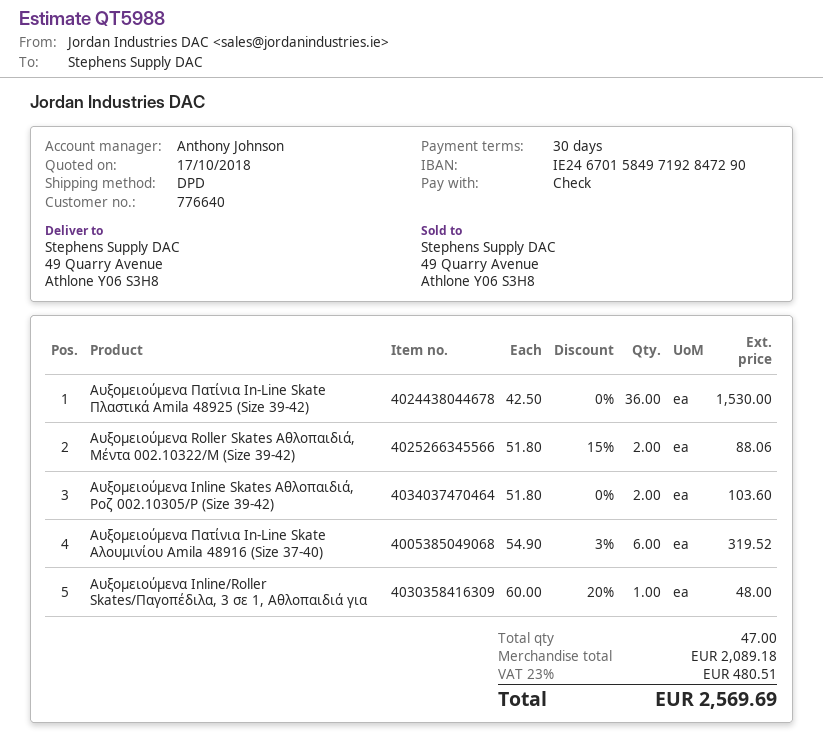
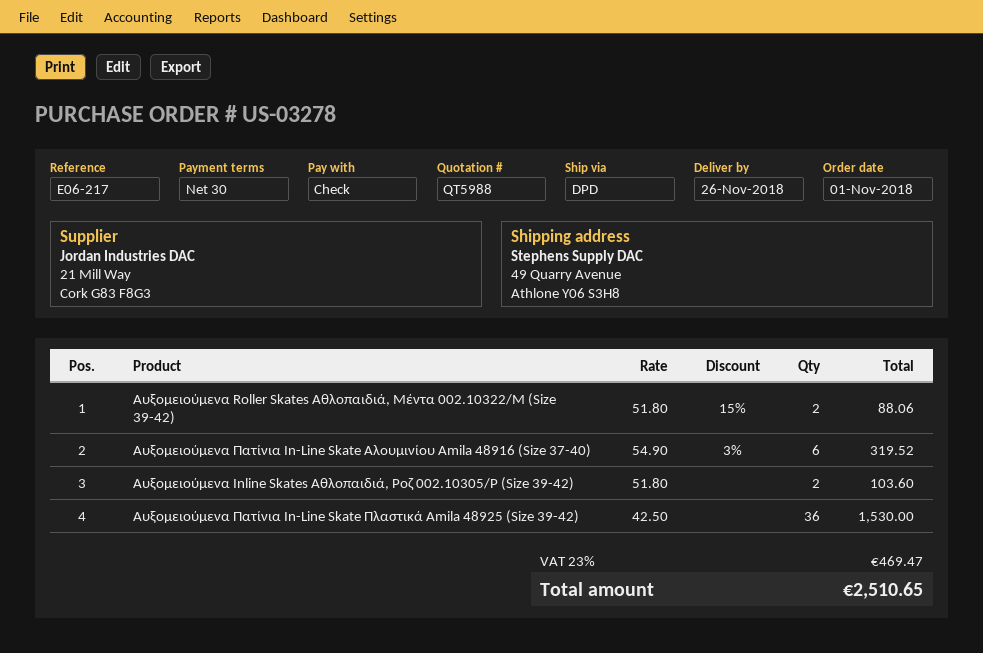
Αυξομειούμενα Inline/Roller Skates/Παγοπέδιλα, 3 σε 1, Αθλοπαιδιά για: 1 x 60.00 - 20% = 48.00 -> none
tax: 23% = 480.51 -> 23% = 469.47
total: 2569.69 -> 2510.65

